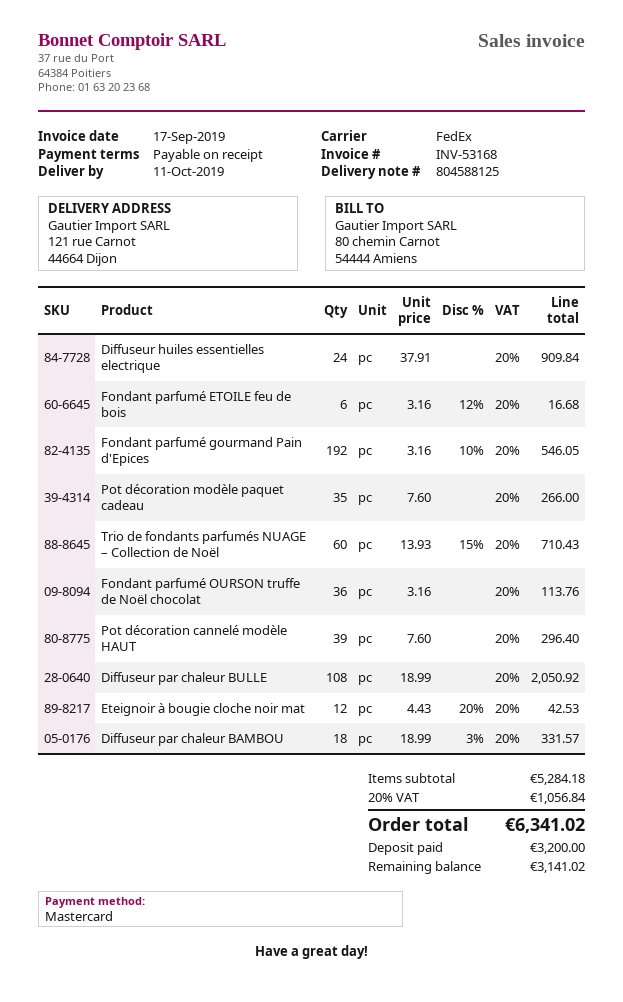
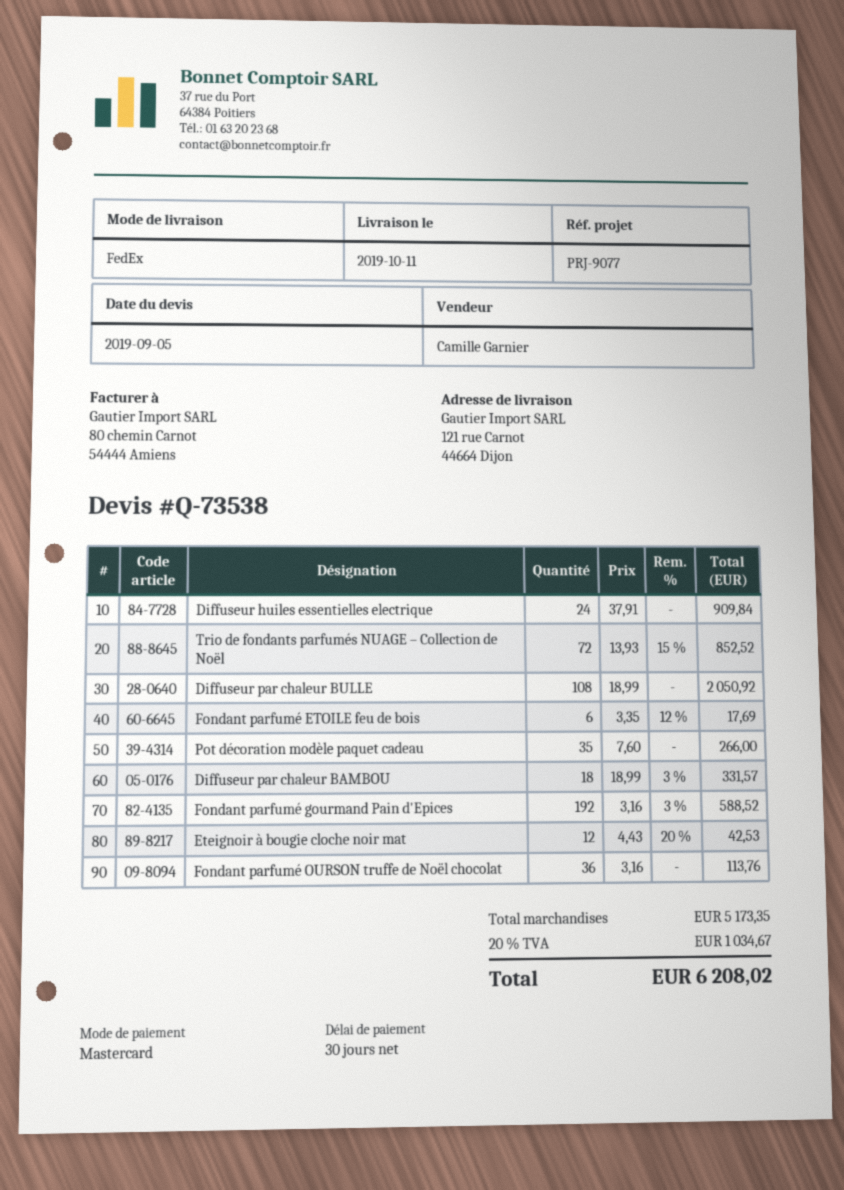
payment terms: on receipt -> 30 days
Fondant parfumé ETOILE feu de bois: 6 x 3.16 - 12% = 16.68 -> 6 x 3.35 - 12% = 17.69
Fondant parfumé gourmand Pain d'Epices: 192 x 3.16 - 10% = 546.05 -> 192 x 3.16 - 3% = 588.52
Trio de fondants parfumés NUAGE – Collection de Noël: 60 x 13.93 - 15% = 710.43 -> 72 x 13.93 - 15% = 852.52
Pot décoration cannelé modèle HAUT: 39 x 7.60 = 296.40 -> none
subtotal: 5284.18 -> 5173.35
tax: 20% = 1056.84 -> 20% = 1034.67
total: 6341.02 -> 6208.02

